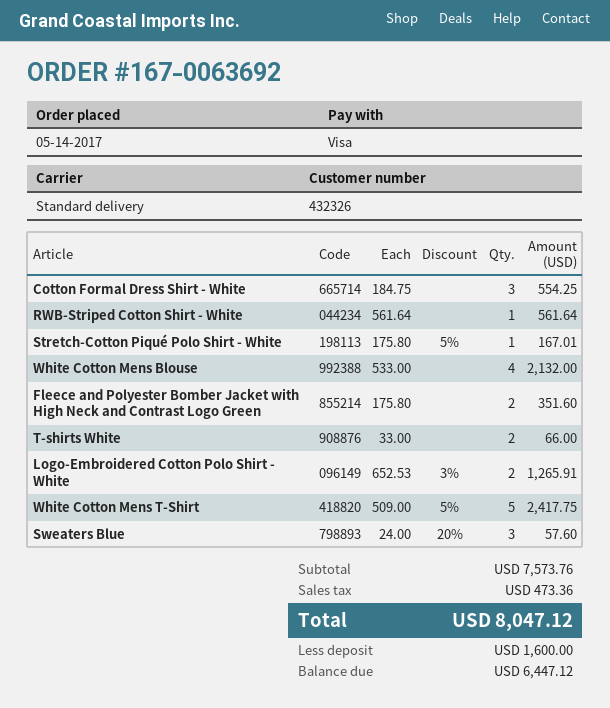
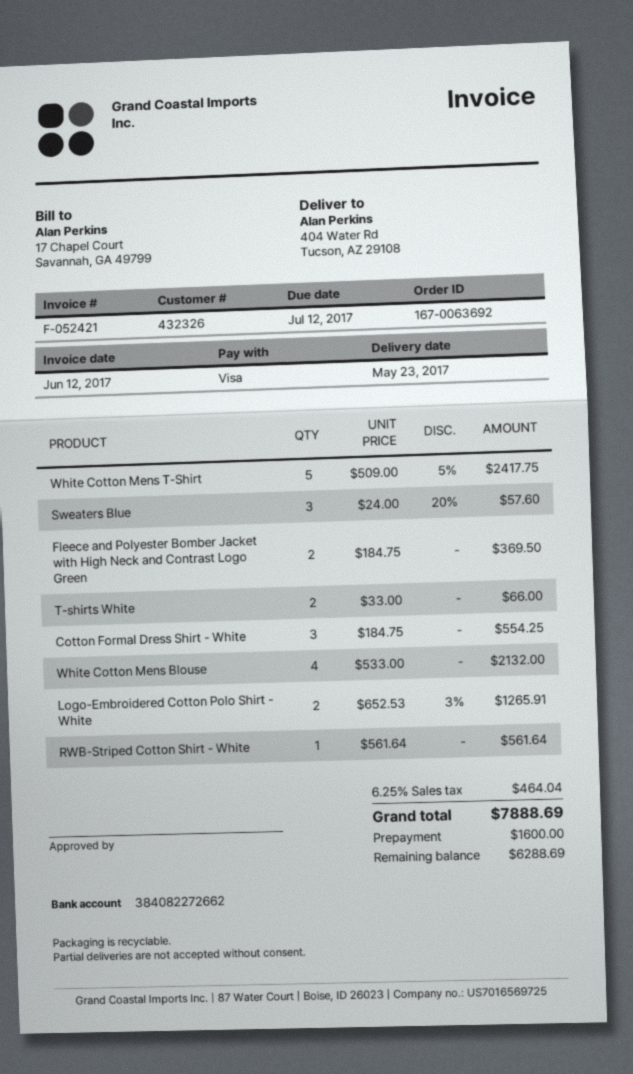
Stretch-Cotton Piqué Polo Shirt - White: 1 x 175.80 - 5% = 167.01 -> none
Fleece and Polyester Bomber Jacket with High Neck and Contrast Logo Green: 2 x 175.80 = 351.60 -> 2 x 184.75 = 369.50
tax: 473.36 -> 464.04
total: 8047.12 -> 7888.69
balance: 6447.12 -> 6288.69

